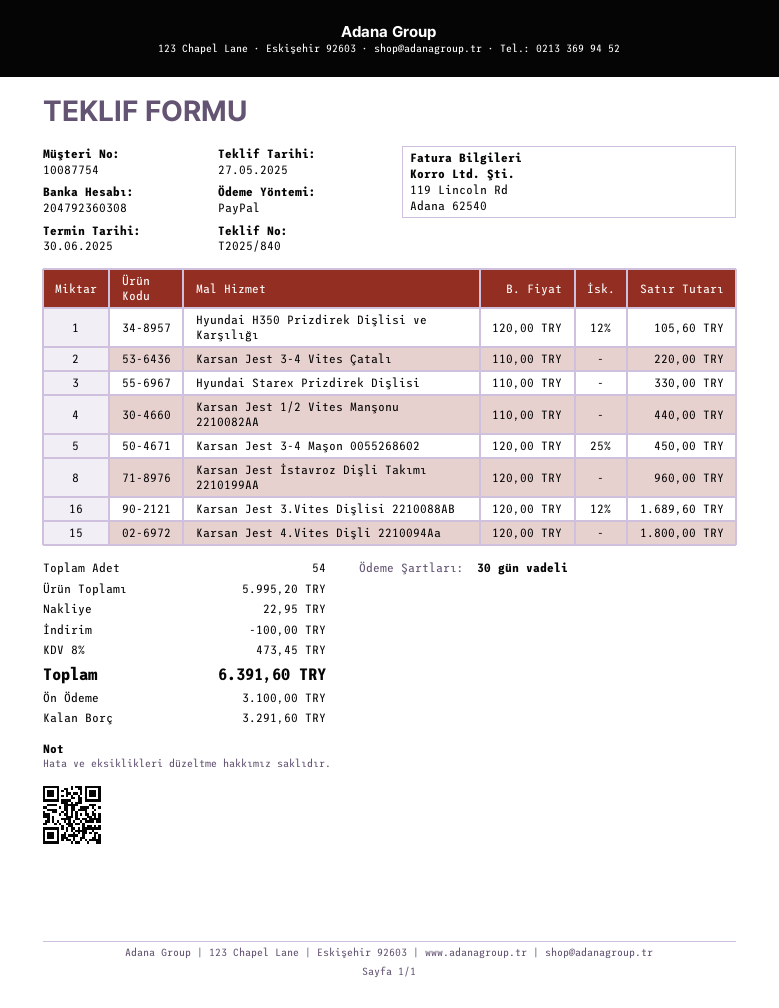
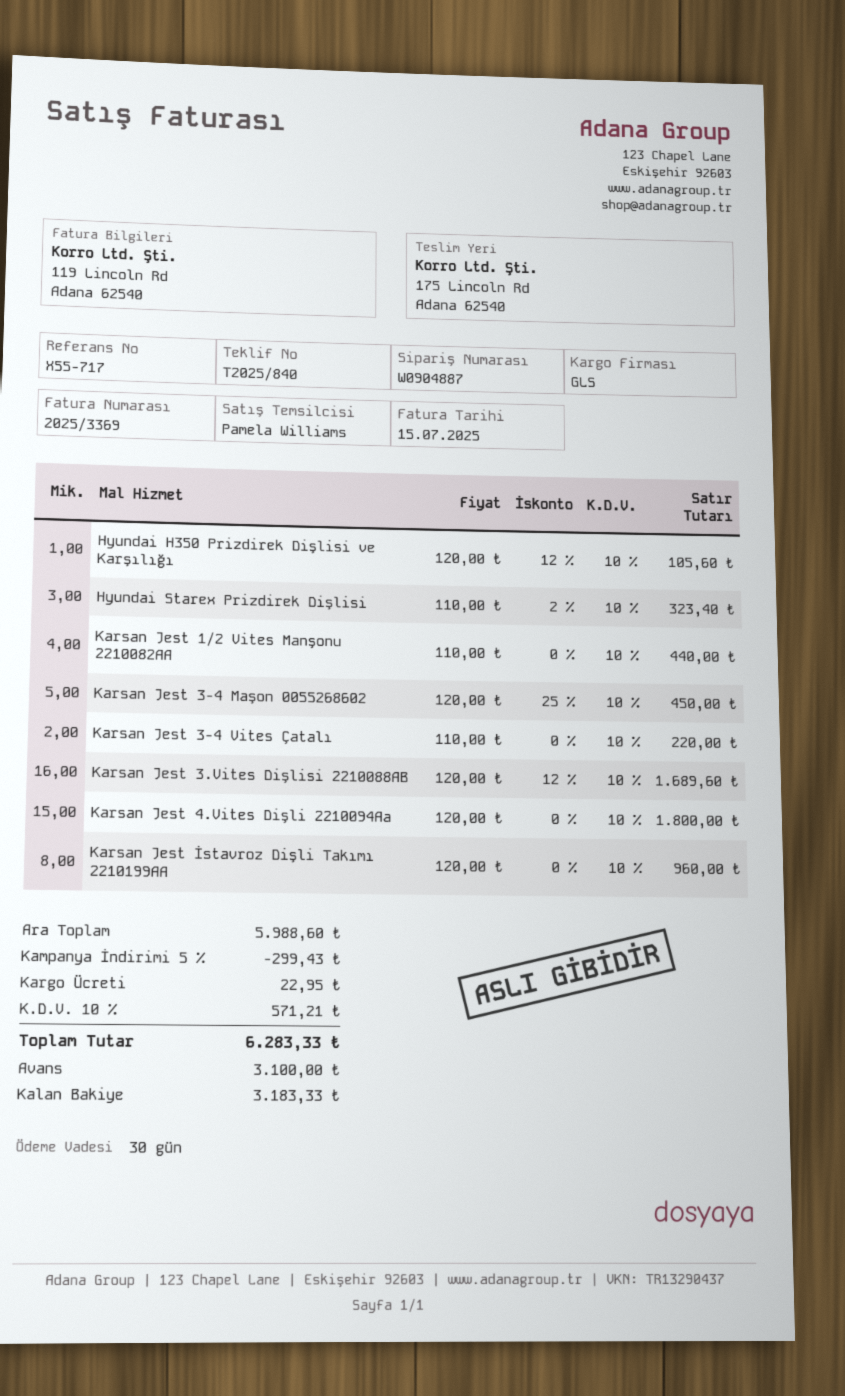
Hyundai Starex Prizdirek Dişlisi: 3 x 110.00 = 330.00 -> 3 x 110.00 - 2% = 323.40
subtotal: 5995.20 -> 5988.60
discount: 100.00 -> 299.43
tax: 8% = 473.45 -> 10% = 571.21
total: 6391.60 -> 6283.33
balance: 3291.60 -> 3183.33

